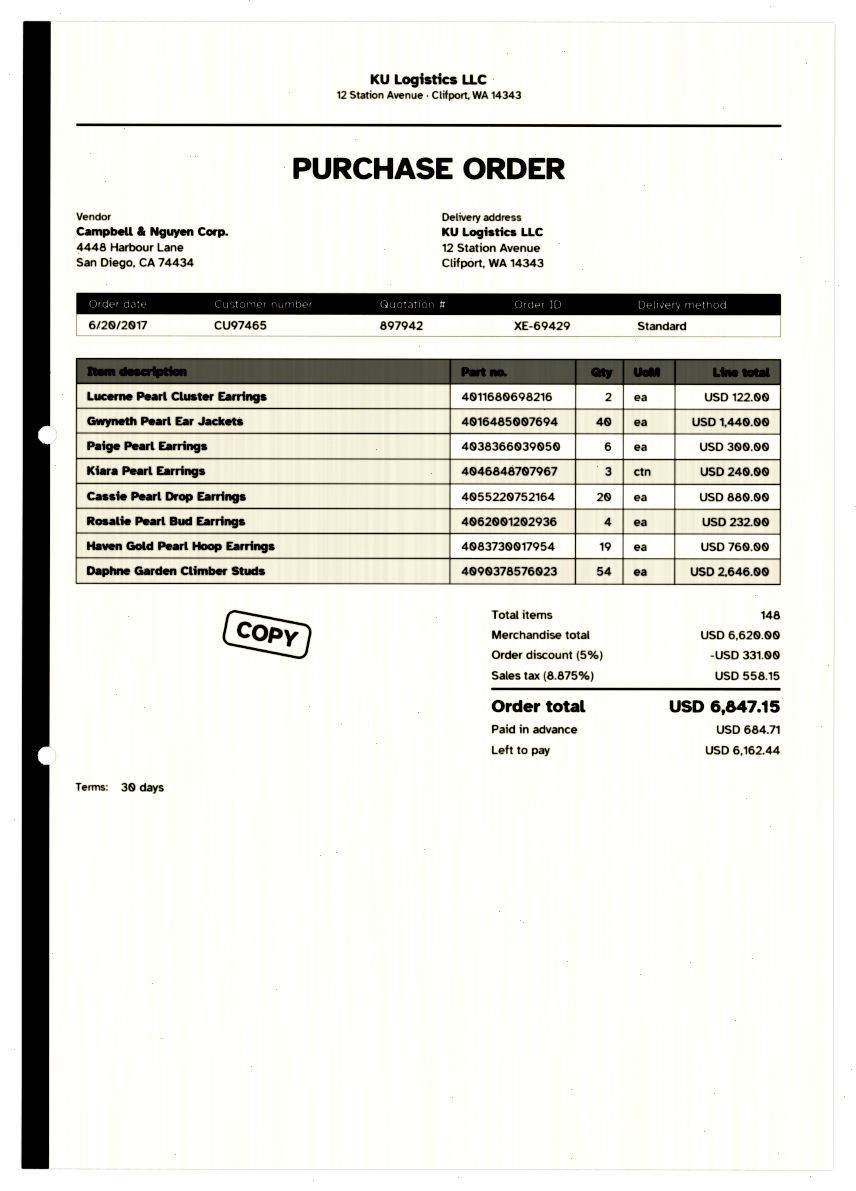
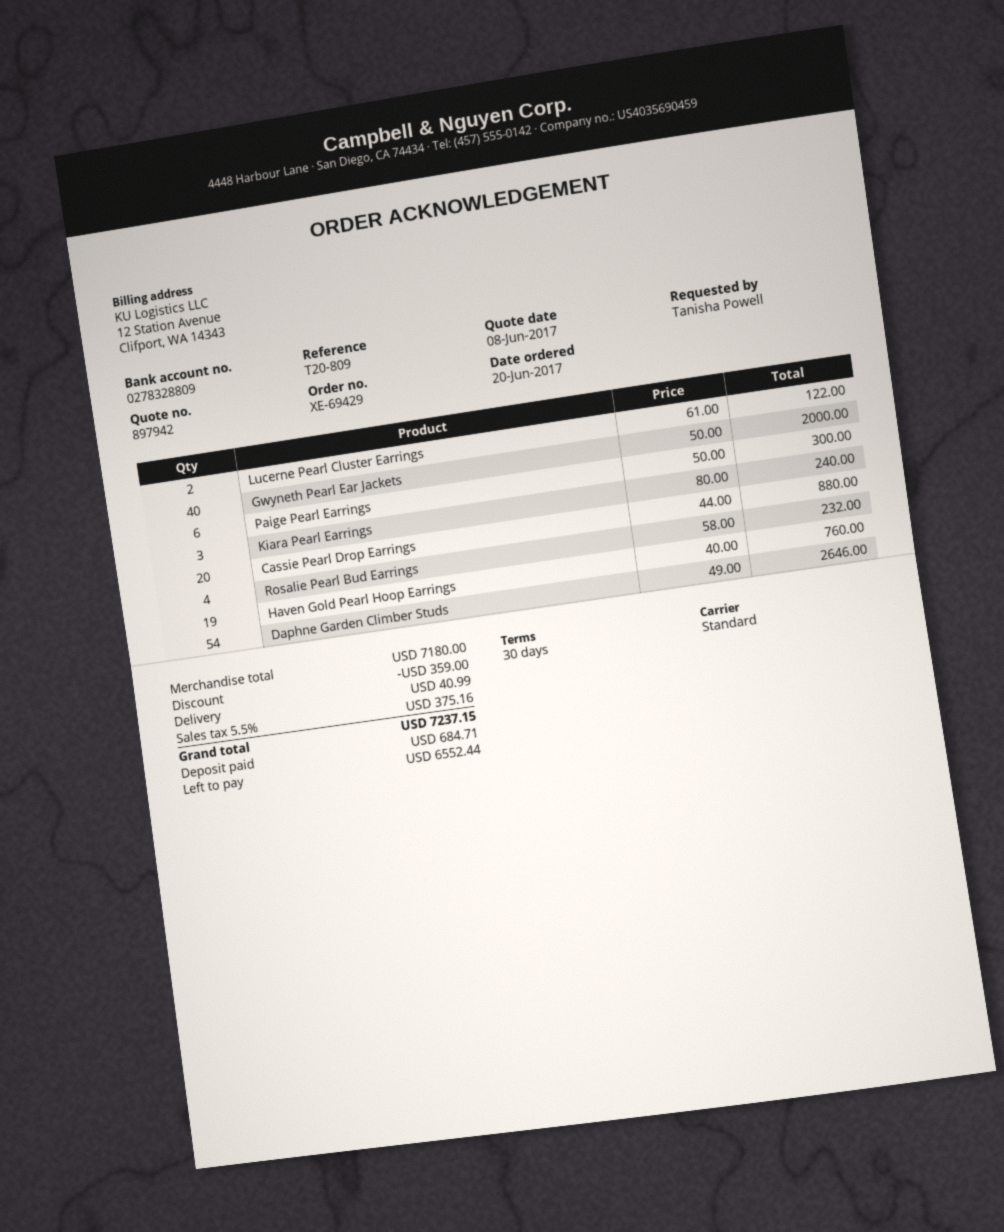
Gwyneth Pearl Ear Jackets: 40 for 1440.00 -> 40 for 2000.00
subtotal: 6620.00 -> 7180.00
discount: 331.00 -> 359.00
shipping: none -> 40.99
tax: 8.875% = 558.15 -> 5.5% = 375.16
total: 6847.15 -> 7237.15
balance: 6162.44 -> 6552.44

